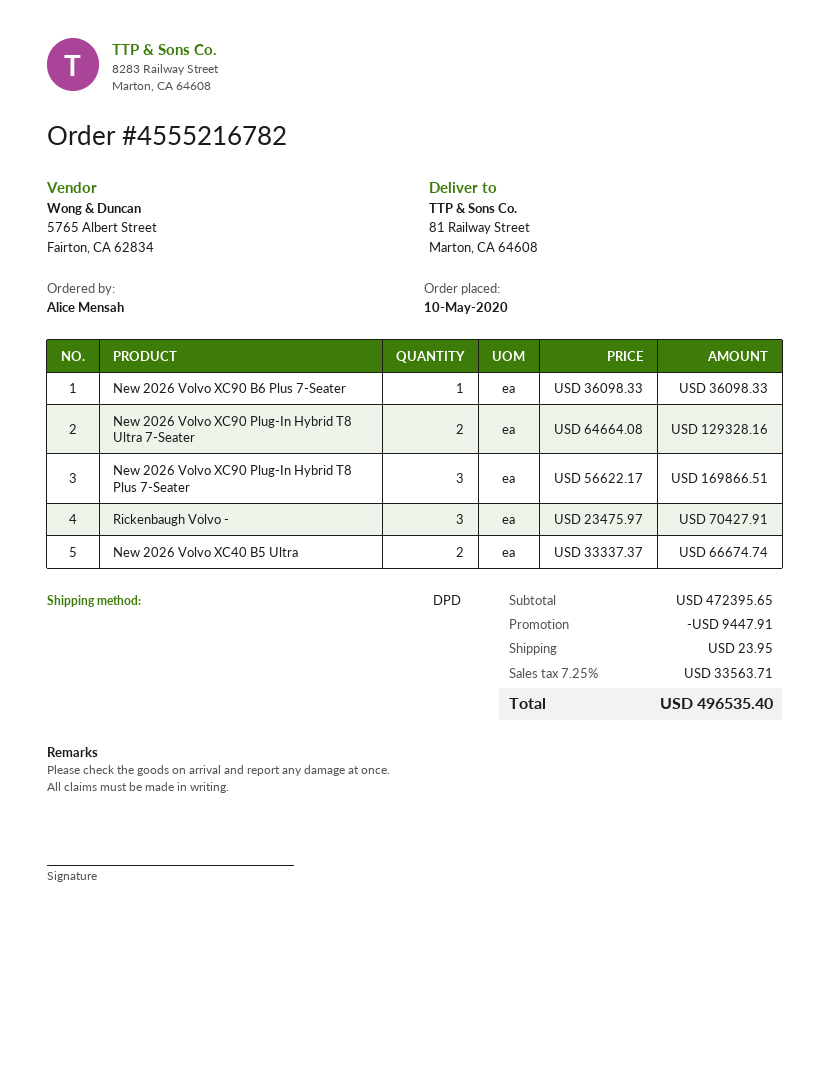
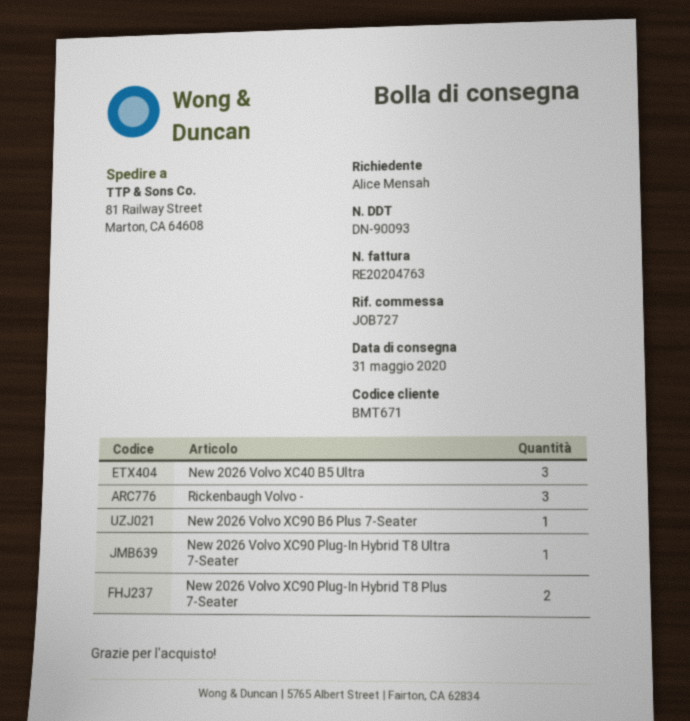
New 2026 Volvo XC90 Plug-In Hybrid T8 Ultra 7-Seater: 2 -> 1
New 2026 Volvo XC90 Plug-In Hybrid T8 Plus 7-Seater: 3 -> 2
New 2026 Volvo XC40 B5 Ultra: 2 -> 3

